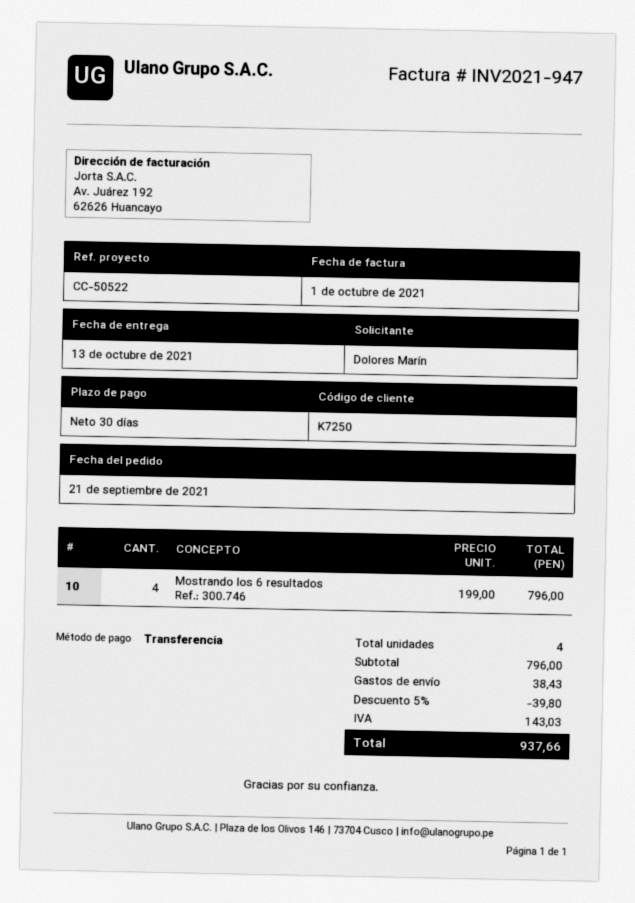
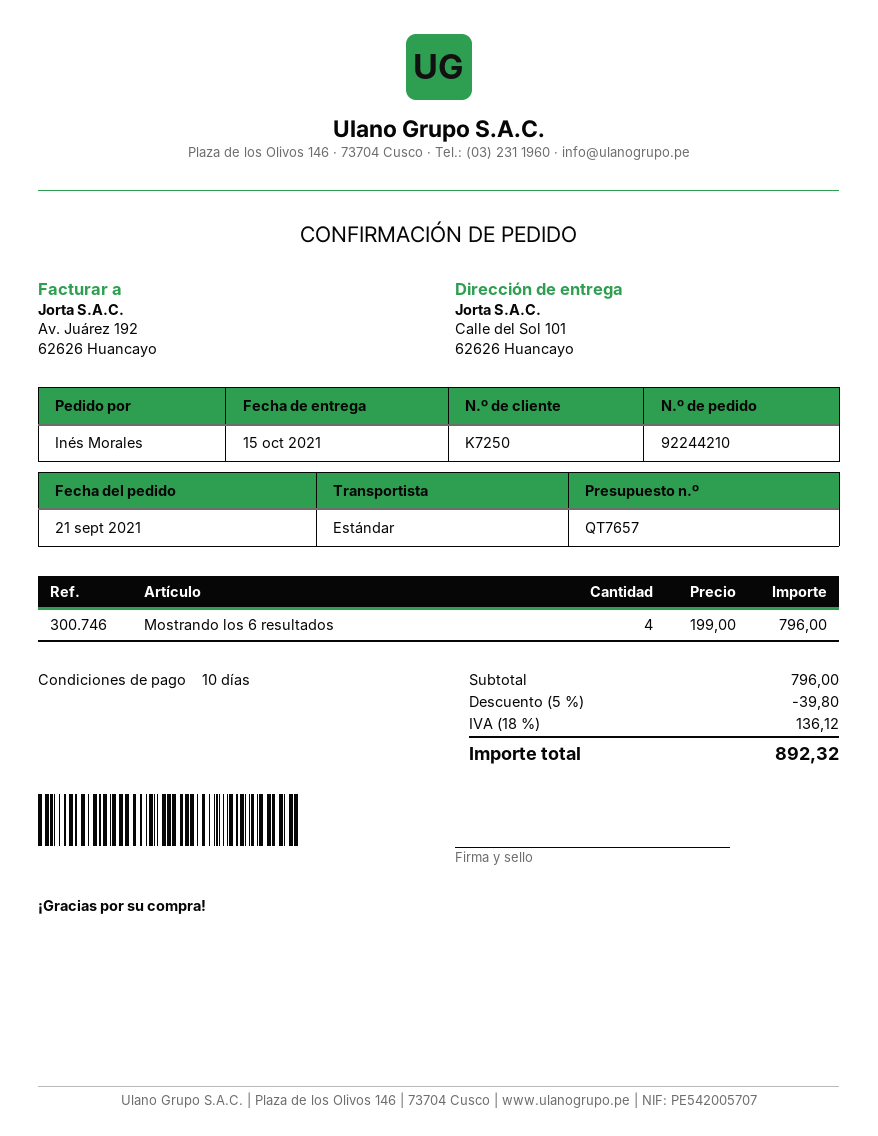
delivery date: 2021-10-13 -> 2021-10-15
payment terms: 30 days -> 10 days
ordered by: Dolores Marín -> Inés Morales
shipping: 38.43 -> none
tax: 143.03 -> 136.12
total: 937.66 -> 892.32

